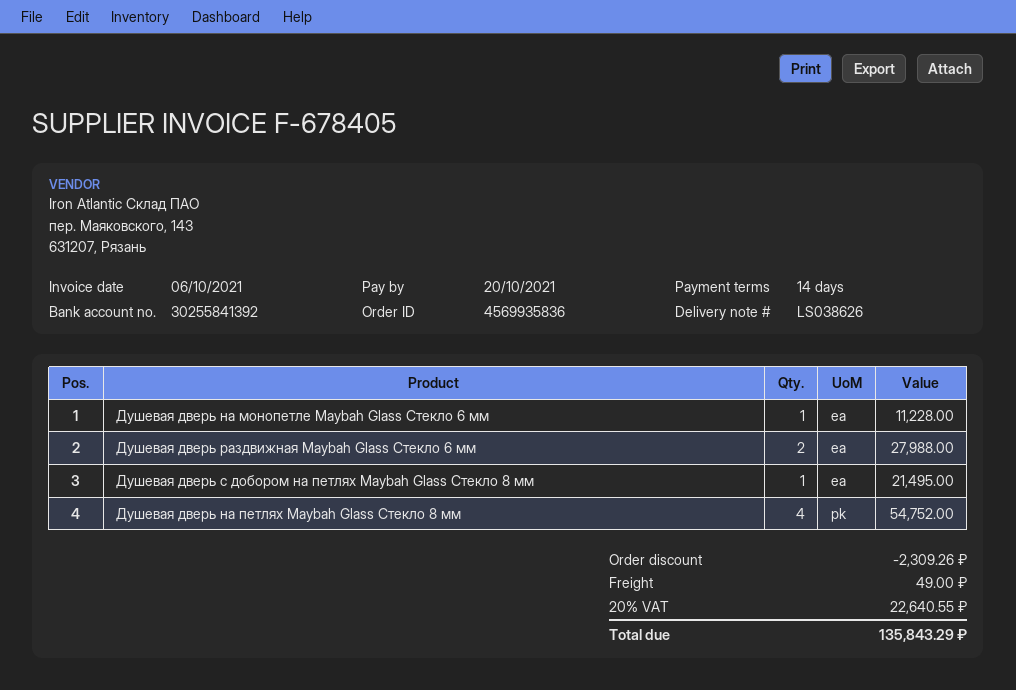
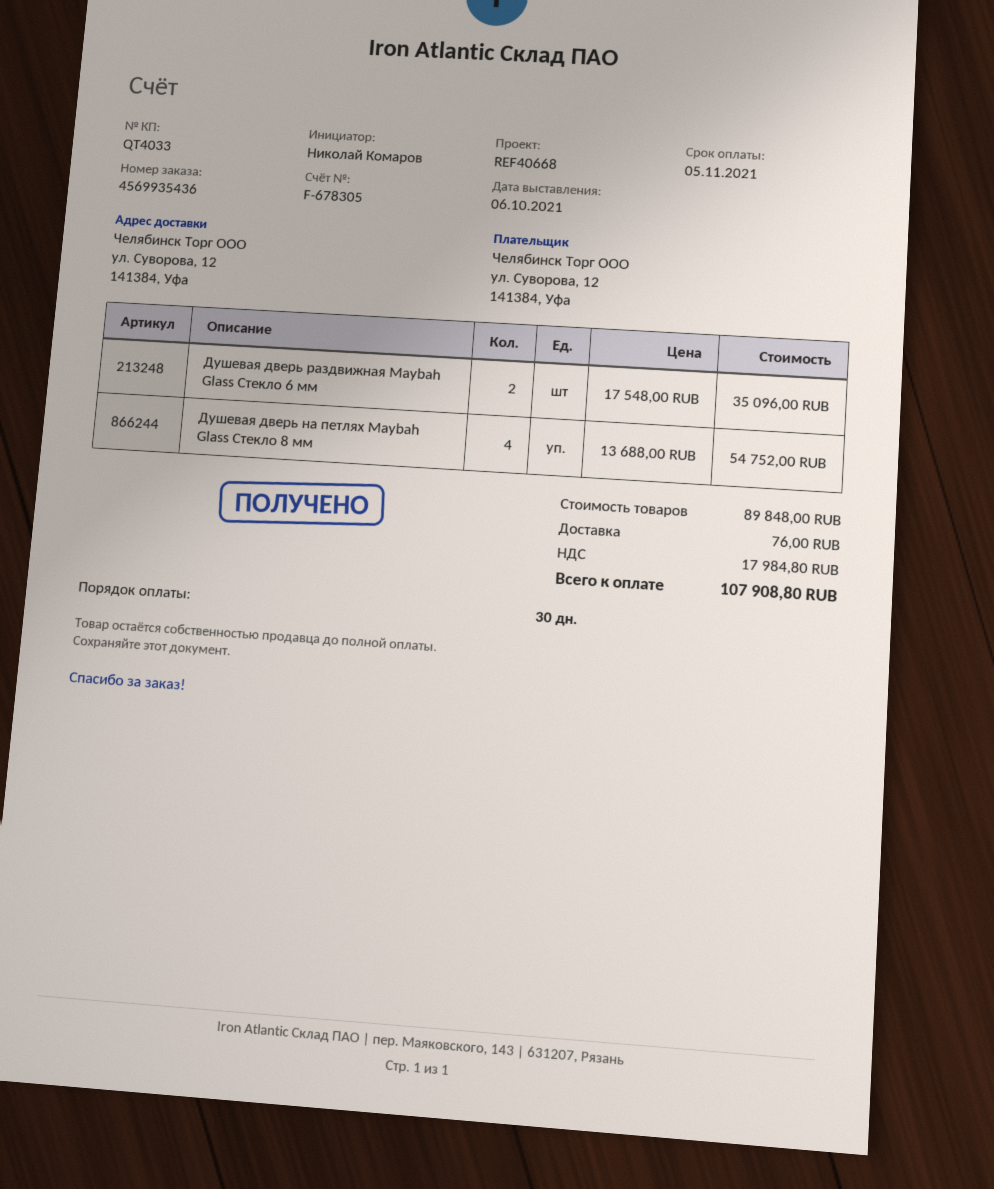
order number: 4569935836 -> 4569935436
invoice number: F-678405 -> F-678305
payment terms: 14 days -> 30 days
due date: 2021-10-20 -> 2021-11-05
Душевая дверь на монопетле Maybah Glass Стекло 6 мм: 1 for 11228.00 -> none
Душевая дверь раздвижная Maybah Glass Стекло 6 мм: 2 for 27988.00 -> 2 for 35096.00
Душевая дверь с добором на петлях Maybah Glass Стекло 8 мм: 1 for 21495.00 -> none
discount: 2309.26 -> none
shipping: 49.00 -> 76.00
tax: 22640.55 -> 17984.80
total: 135843.29 -> 107908.80

